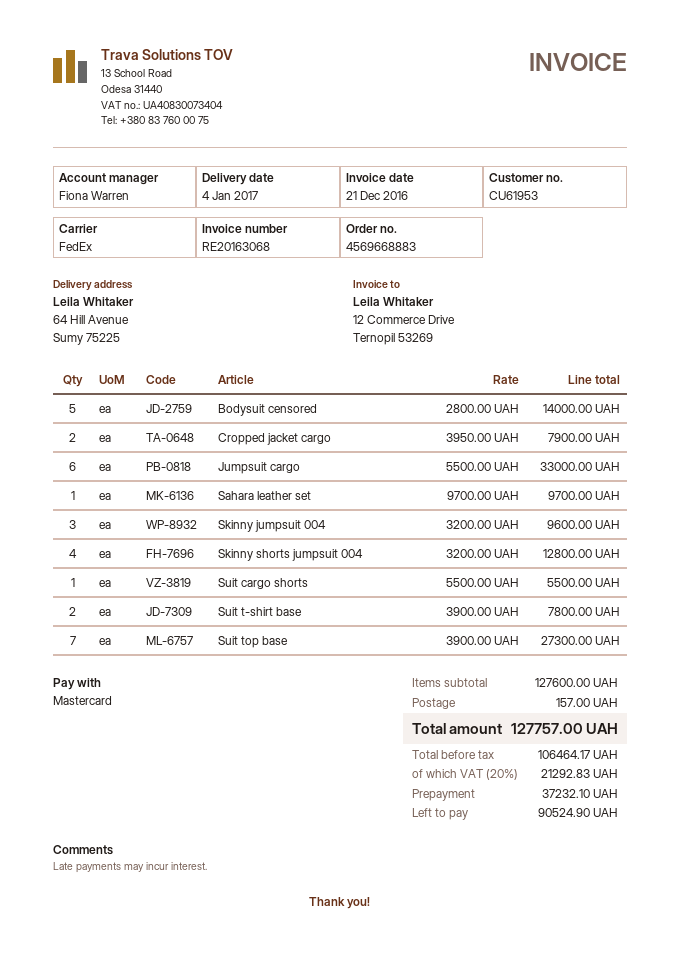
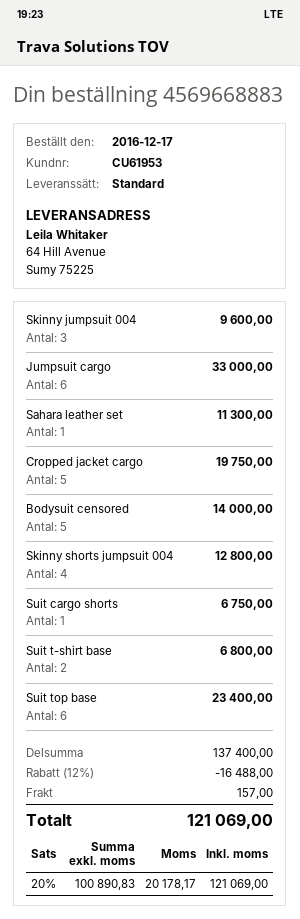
shipping method: FedEx -> standard
Cropped jacket cargo: 2 for 7900.00 -> 5 for 19750.00
Sahara leather set: 1 for 9700.00 -> 1 for 11300.00
Suit cargo shorts: 1 for 5500.00 -> 1 for 6750.00
Suit t-shirt base: 2 for 7800.00 -> 2 for 6800.00
Suit top base: 7 for 27300.00 -> 6 for 23400.00
subtotal: 127600.00 -> 137400.00
discount: none -> 12% = 16488.00
net: 106464.17 -> 100890.83
tax: 20% = 21292.83 -> 20% = 20178.17
total: 127757.00 -> 121069.00

